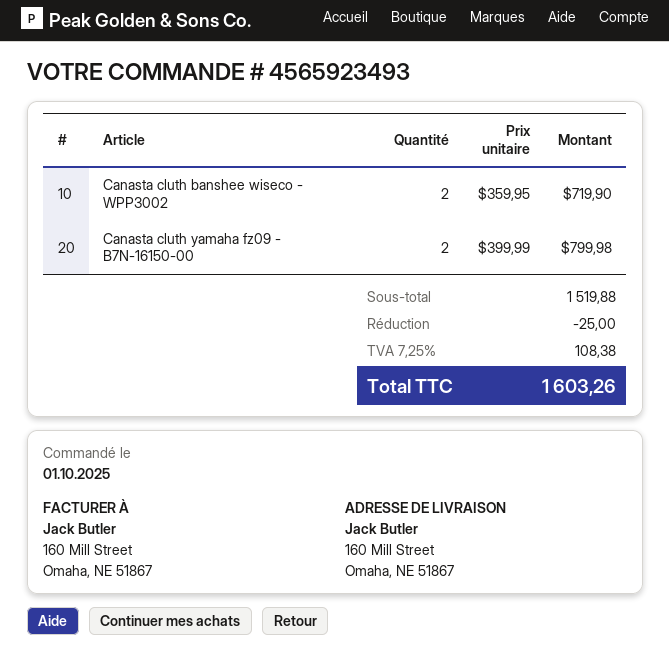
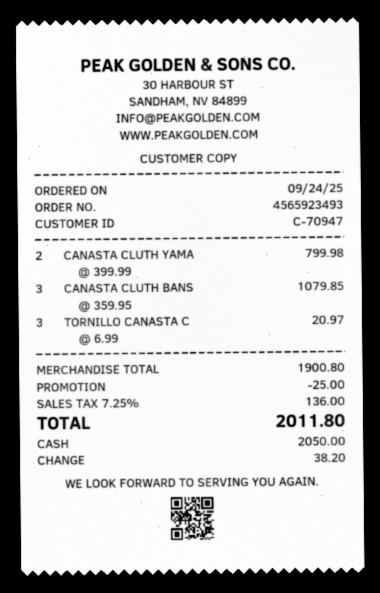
order date: 2025-10-01 -> 2025-09-24
Canasta cluth banshee wiseco - WPP3002: 2 x 359.95 = 719.90 -> 3 x 359.95 = 1079.85
TORNILLO CANASTA C: none -> 3 x 6.99 = 20.97
subtotal: 1519.88 -> 1900.80
tax: 7.25% = 108.38 -> 7.25% = 136.00
total: 1603.26 -> 2011.80

